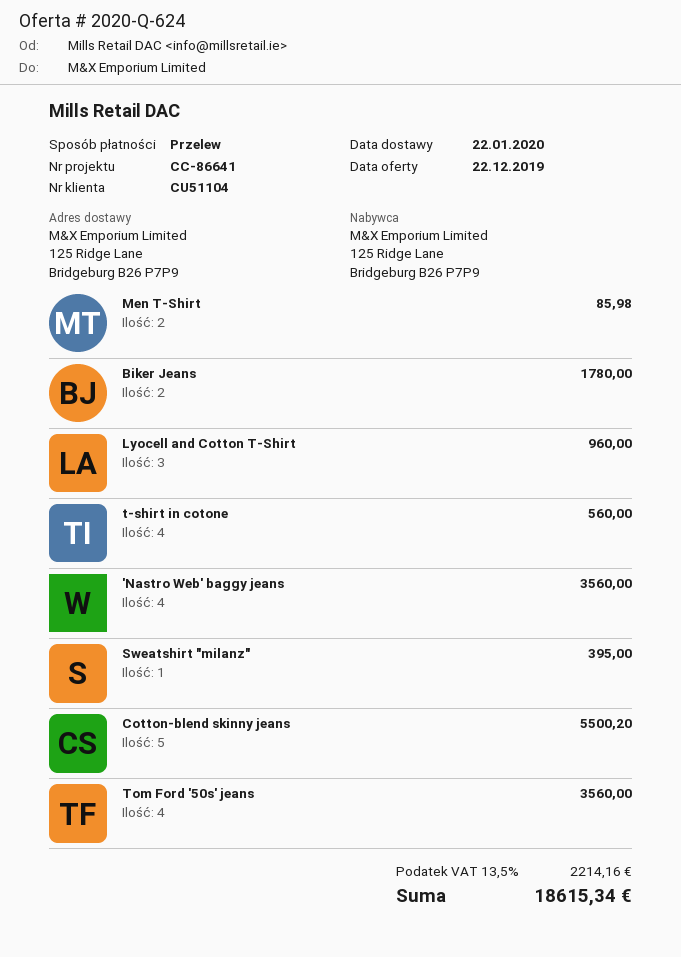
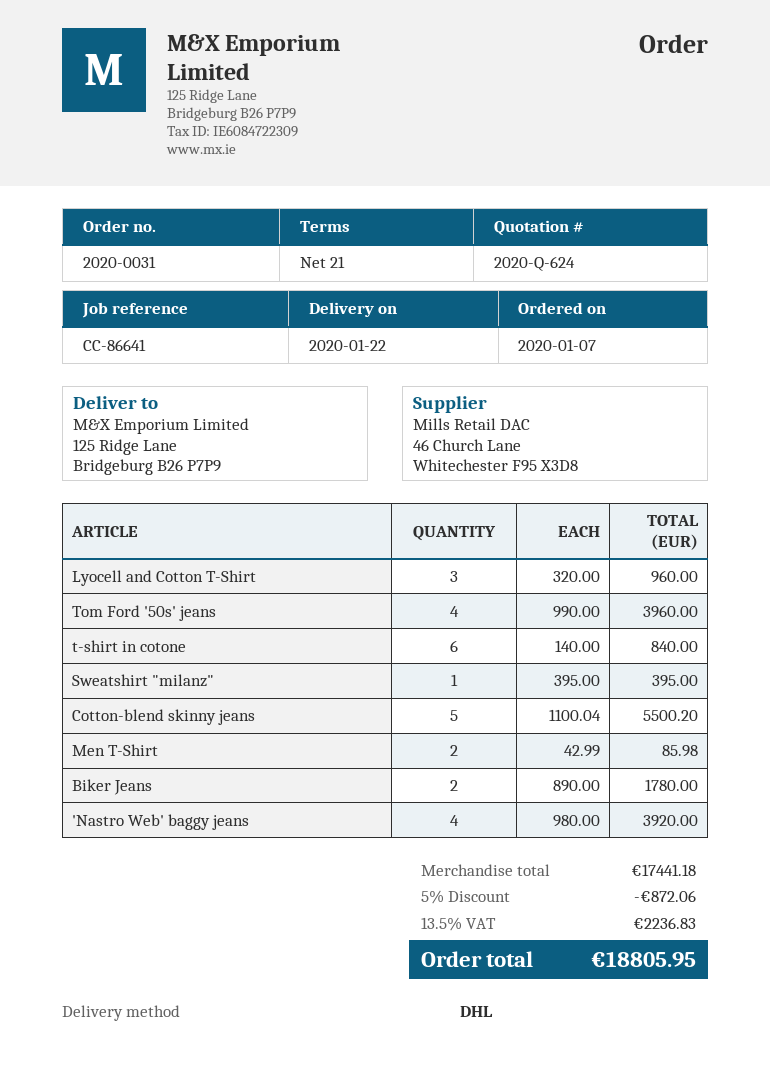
t-shirt in cotone: 4 for 560.00 -> 6 for 840.00
'Nastro Web' baggy jeans: 4 for 3560.00 -> 4 for 3920.00
Tom Ford '50s' jeans: 4 for 3560.00 -> 4 for 3960.00
discount: none -> 5% = 872.06
tax: 13.5% = 2214.16 -> 13.5% = 2236.83
total: 18615.34 -> 18805.95

